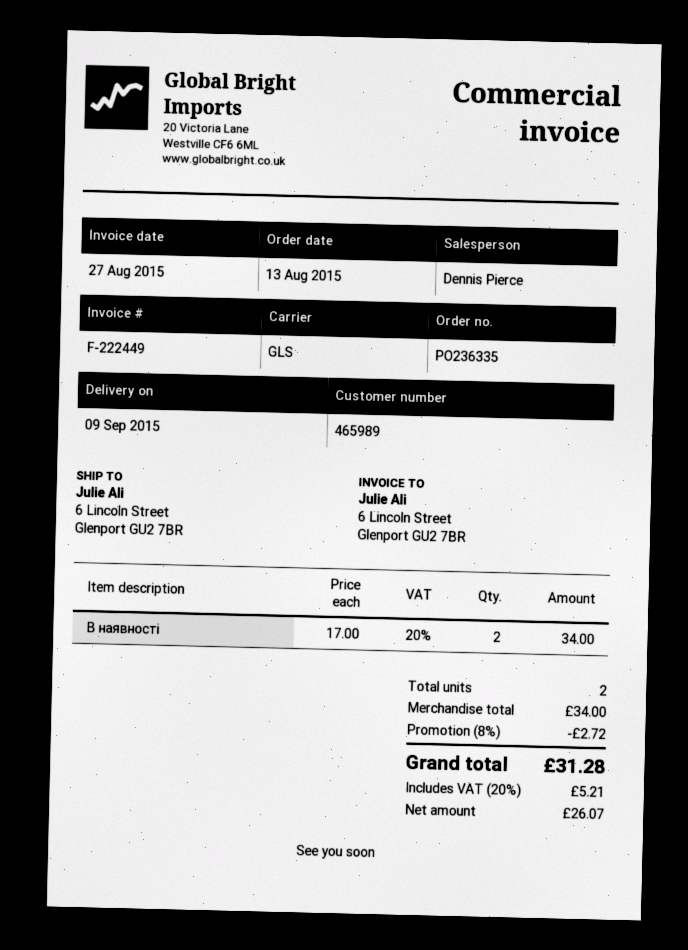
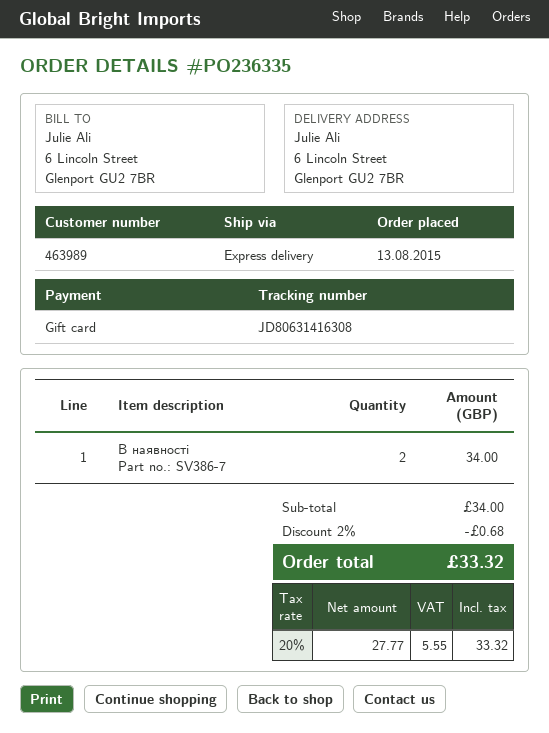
customer number: 465989 -> 463989
shipping method: GLS -> express
discount: 8% = 2.72 -> 2% = 0.68
net: 26.07 -> 27.77
tax: 20% = 5.21 -> 20% = 5.55
total: 31.28 -> 33.32

